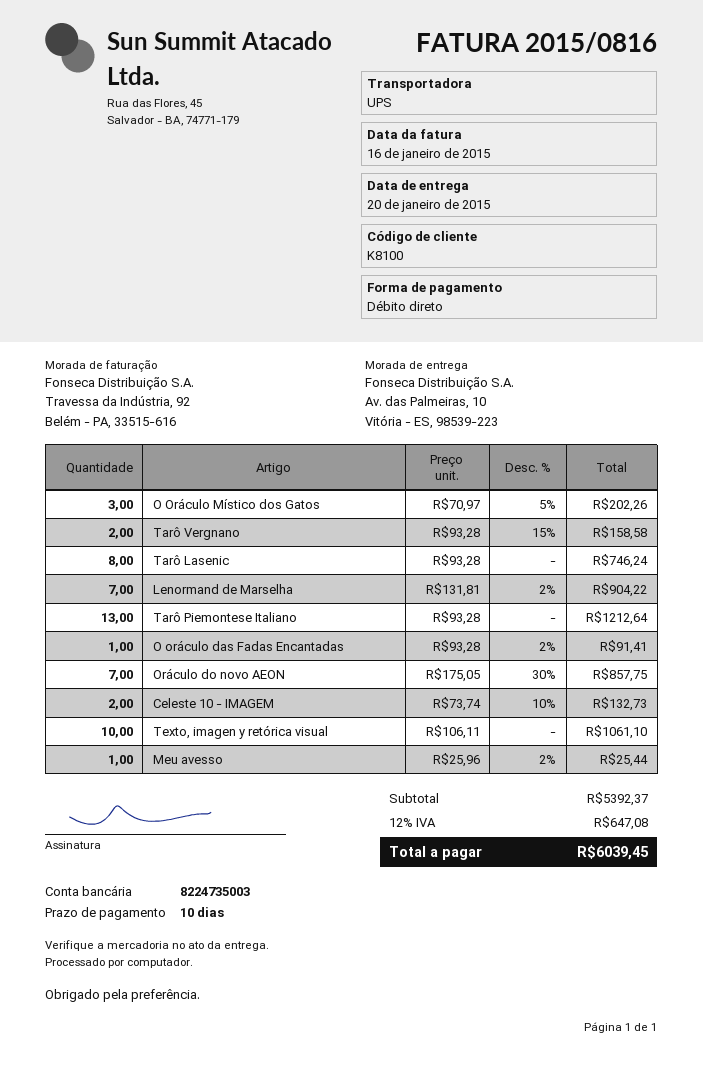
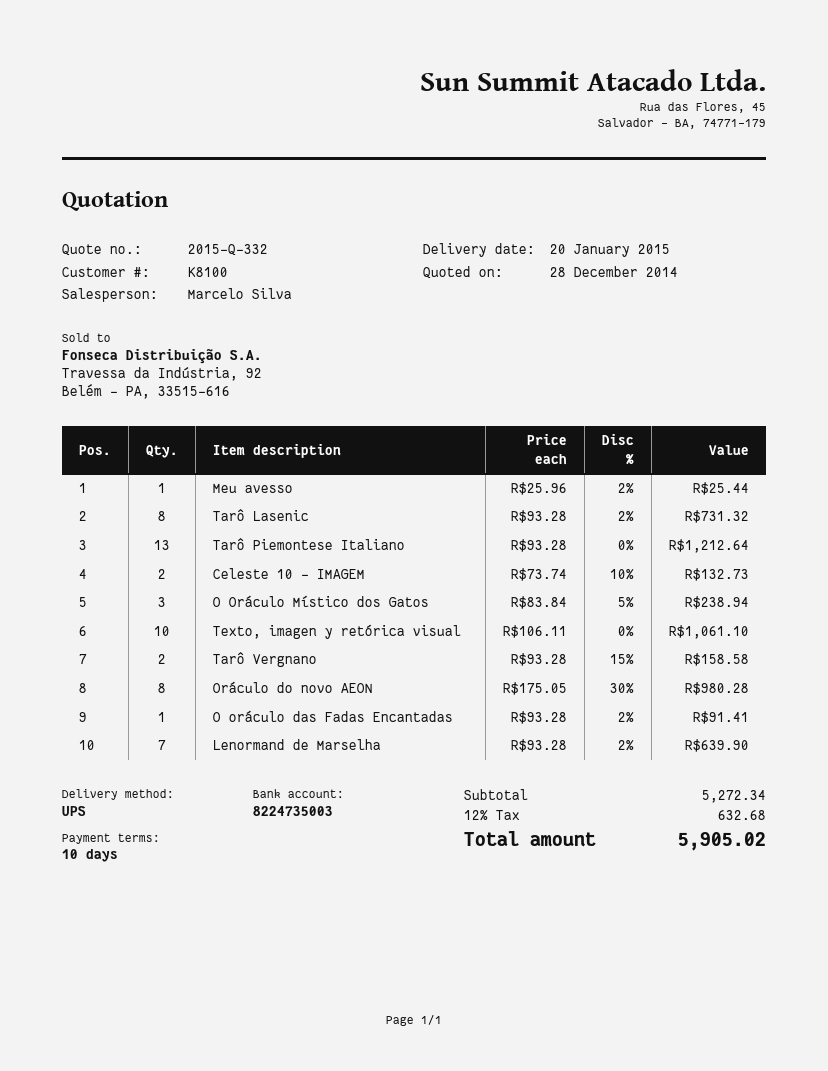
O Oráculo Místico dos Gatos: 3 x 70.97 - 5% = 202.26 -> 3 x 83.84 - 5% = 238.94
Tarô Lasenic: 8 x 93.28 = 746.24 -> 8 x 93.28 - 2% = 731.32
Lenormand de Marselha: 7 x 131.81 - 2% = 904.22 -> 7 x 93.28 - 2% = 639.90
Oráculo do novo AEON: 7 x 175.05 - 30% = 857.75 -> 8 x 175.05 - 30% = 980.28
subtotal: 5392.37 -> 5272.34
tax: 12% = 647.08 -> 12% = 632.68
total: 6039.45 -> 5905.02

